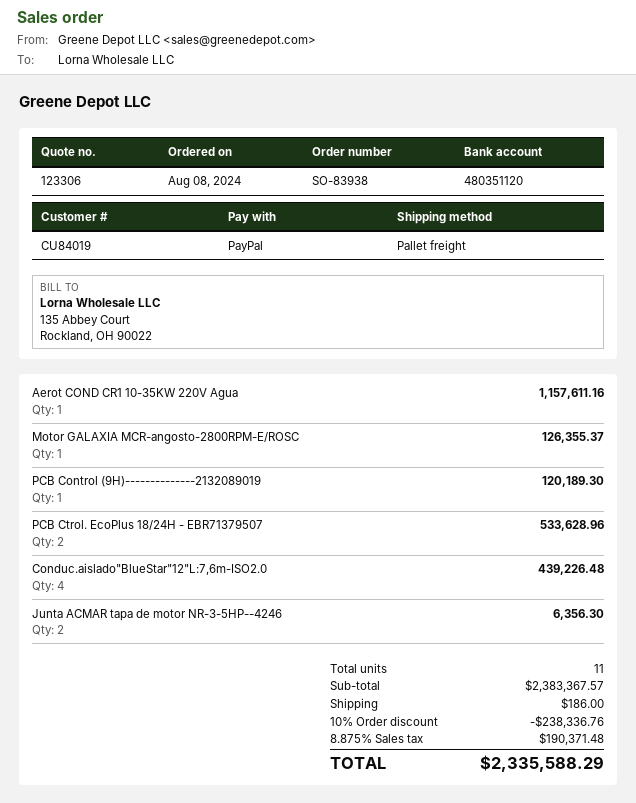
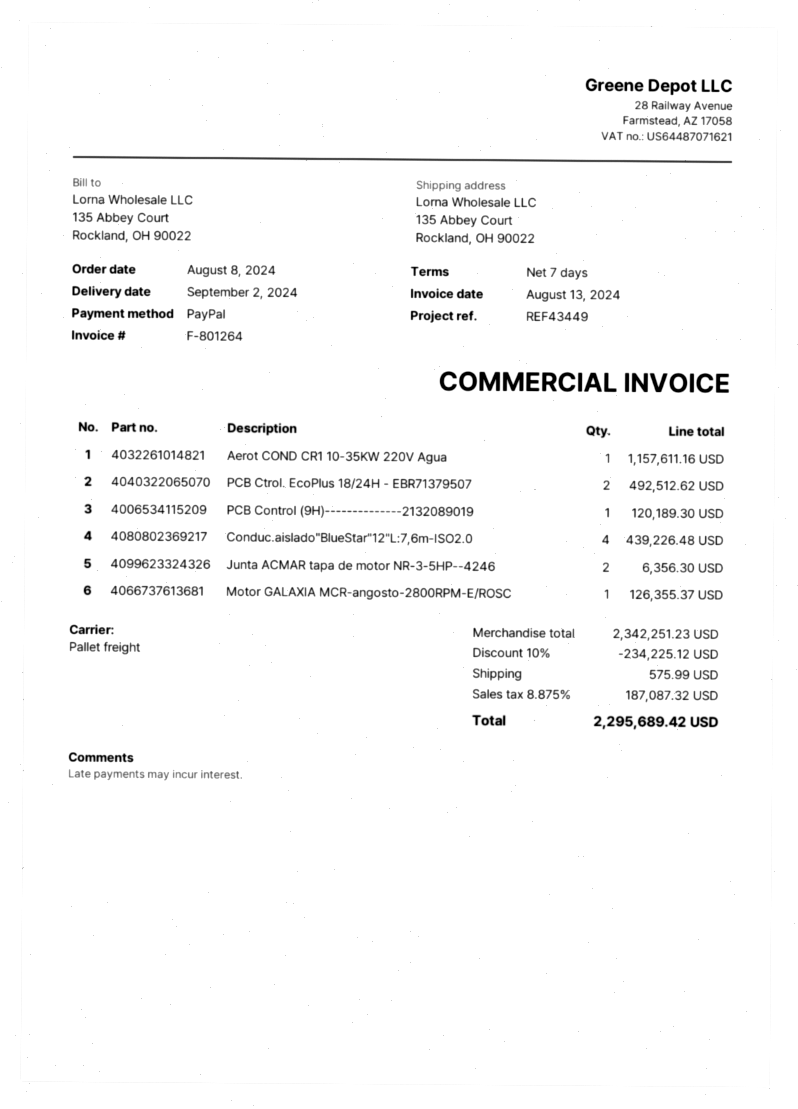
PCB Ctrol. EcoPlus 18/24H - EBR71379507: 2 for 533628.96 -> 2 for 492512.62
subtotal: 2383367.57 -> 2342251.23
discount: 10% = 238336.76 -> 10% = 234225.12
shipping: 186.00 -> 575.99
tax: 8.875% = 190371.48 -> 8.875% = 187087.32
total: 2335588.29 -> 2295689.42

